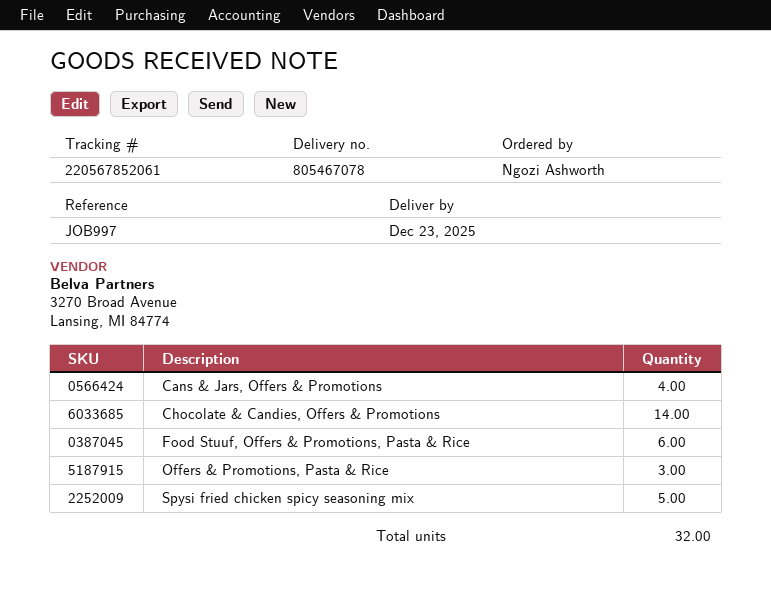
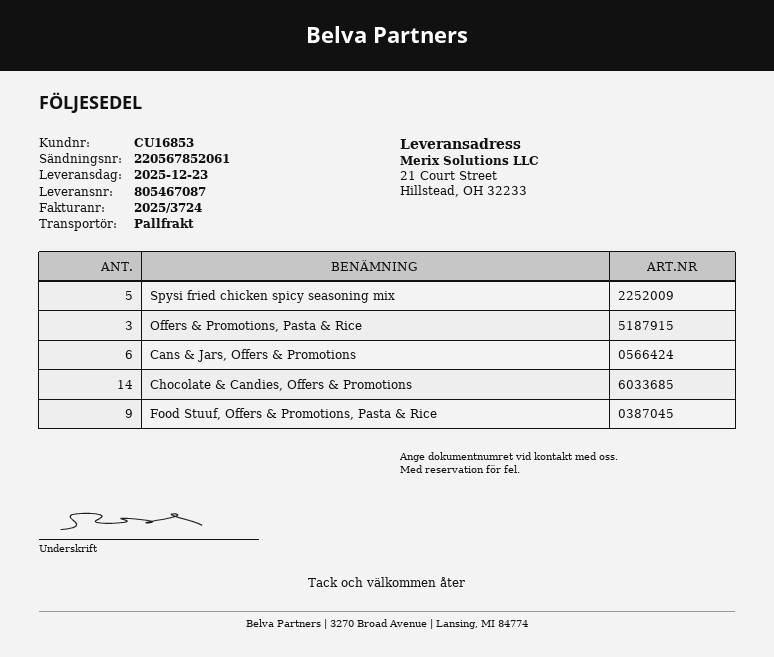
delivery note number: 805467078 -> 805467087
Cans & Jars, Offers & Promotions: 4 -> 6
Food Stuuf, Offers & Promotions, Pasta & Rice: 6 -> 9

